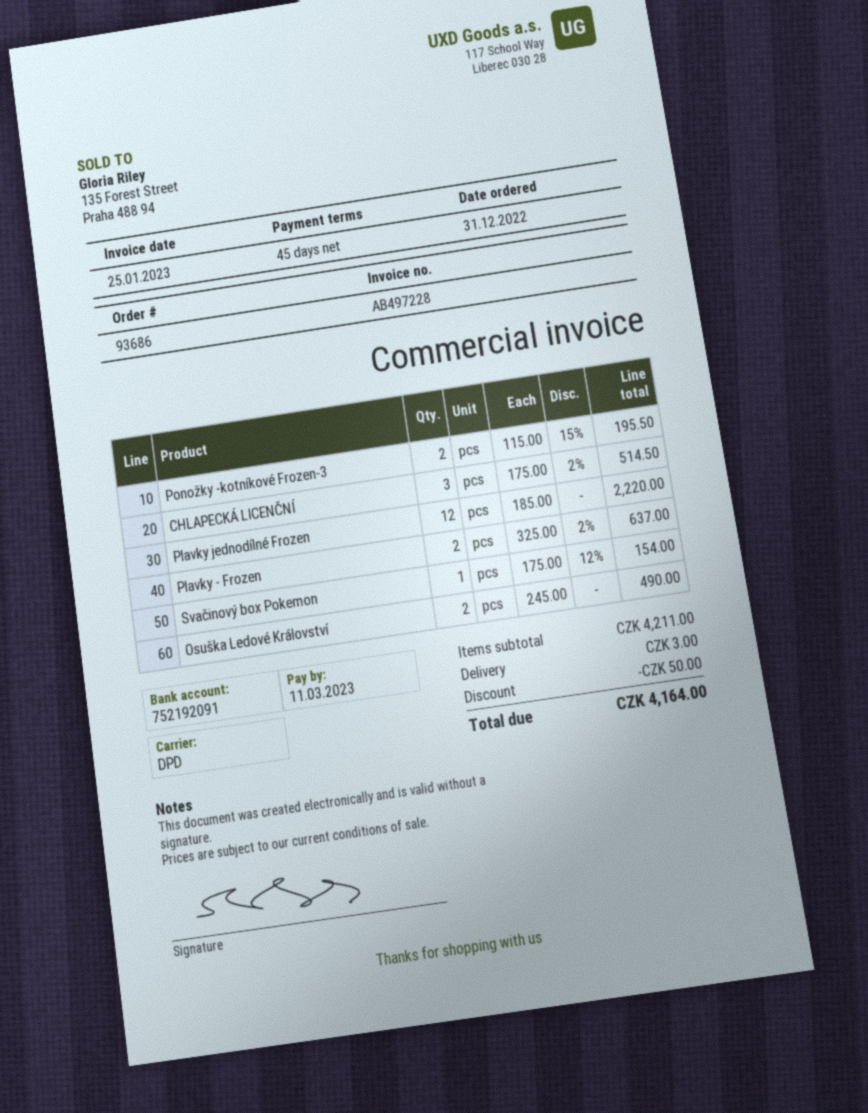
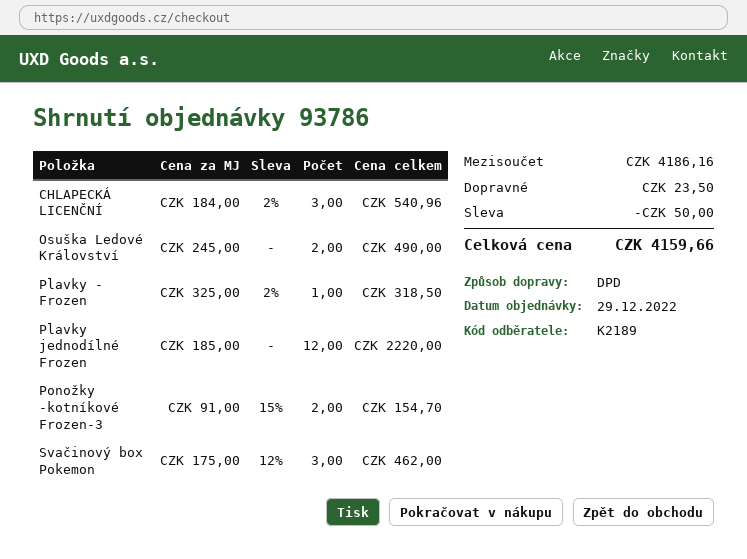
order number: 93686 -> 93786
order date: 2022-12-31 -> 2022-12-29
Ponožky -kotníkové Frozen-3: 2 x 115.00 - 15% = 195.50 -> 2 x 91.00 - 15% = 154.70
CHLAPECKÁ LICENČNÍ: 3 x 175.00 - 2% = 514.50 -> 3 x 184.00 - 2% = 540.96
Plavky - Frozen: 2 x 325.00 - 2% = 637.00 -> 1 x 325.00 - 2% = 318.50
Svačinový box Pokemon: 1 x 175.00 - 12% = 154.00 -> 3 x 175.00 - 12% = 462.00
subtotal: 4211.00 -> 4186.16
shipping: 3.00 -> 23.50
total: 4164.00 -> 4159.66

